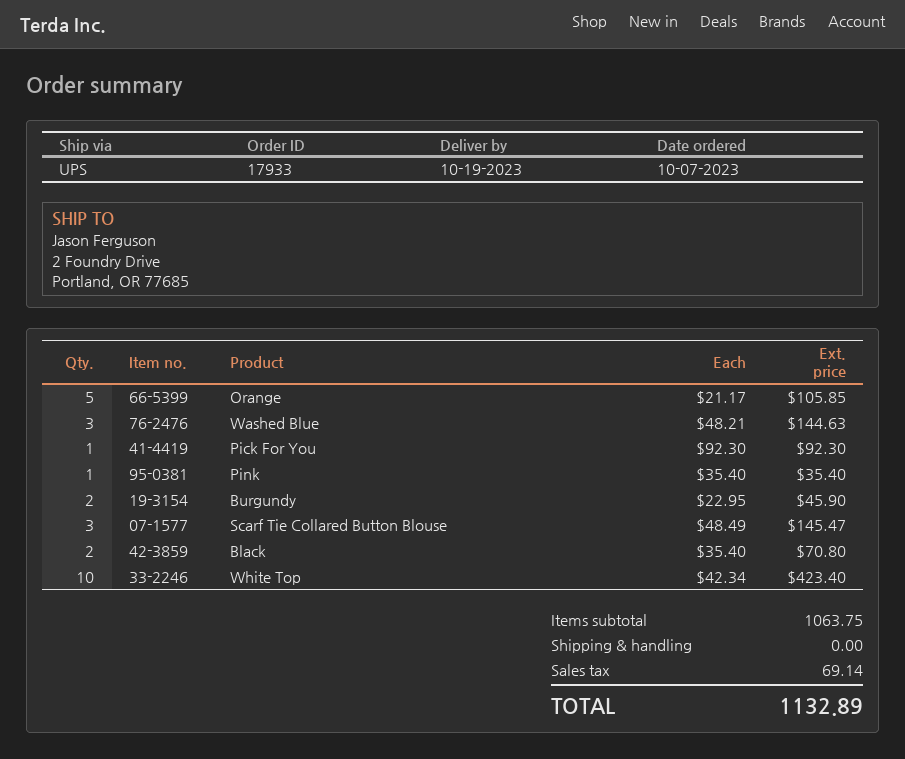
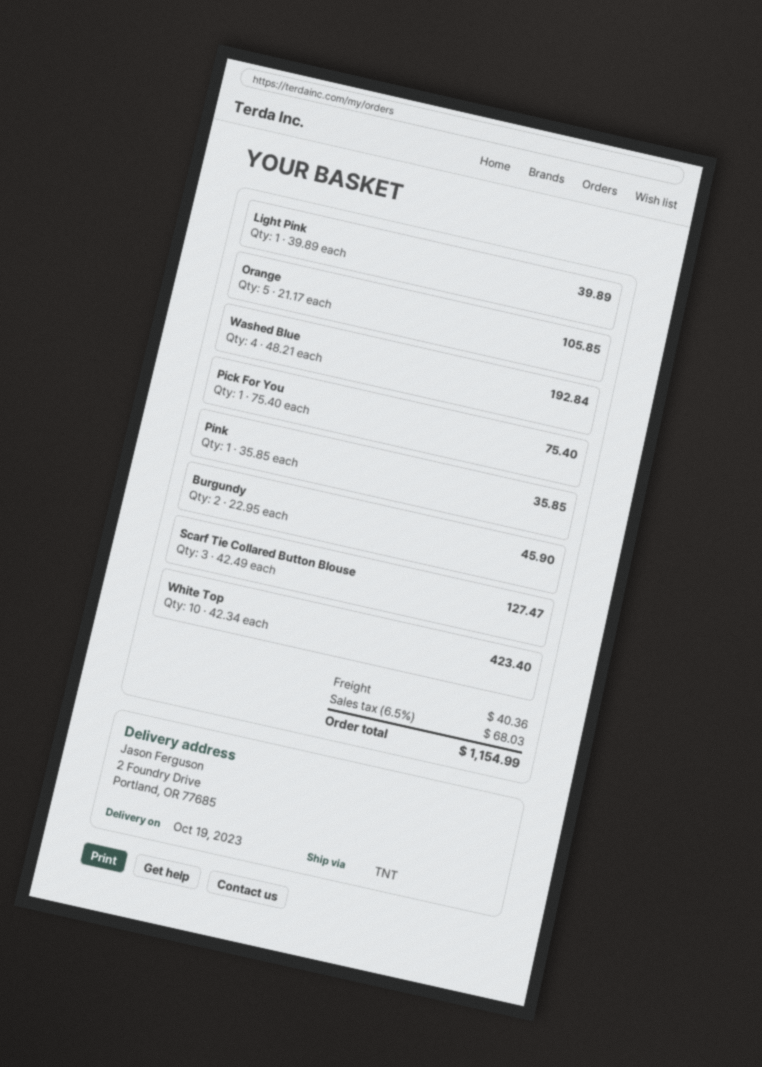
shipping method: UPS -> TNT
Washed Blue: 3 x 48.21 = 144.63 -> 4 x 48.21 = 192.84
Pick For You: 1 x 92.30 = 92.30 -> 1 x 75.40 = 75.40
Pink: 1 x 35.40 = 35.40 -> 1 x 35.85 = 35.85
Scarf Tie Collared Button Blouse: 3 x 48.49 = 145.47 -> 3 x 42.49 = 127.47
Black: 2 x 35.40 = 70.80 -> none
Light Pink: none -> 1 x 39.89 = 39.89
shipping: 0.00 -> 40.36
tax: 69.14 -> 68.03
total: 1132.89 -> 1154.99

